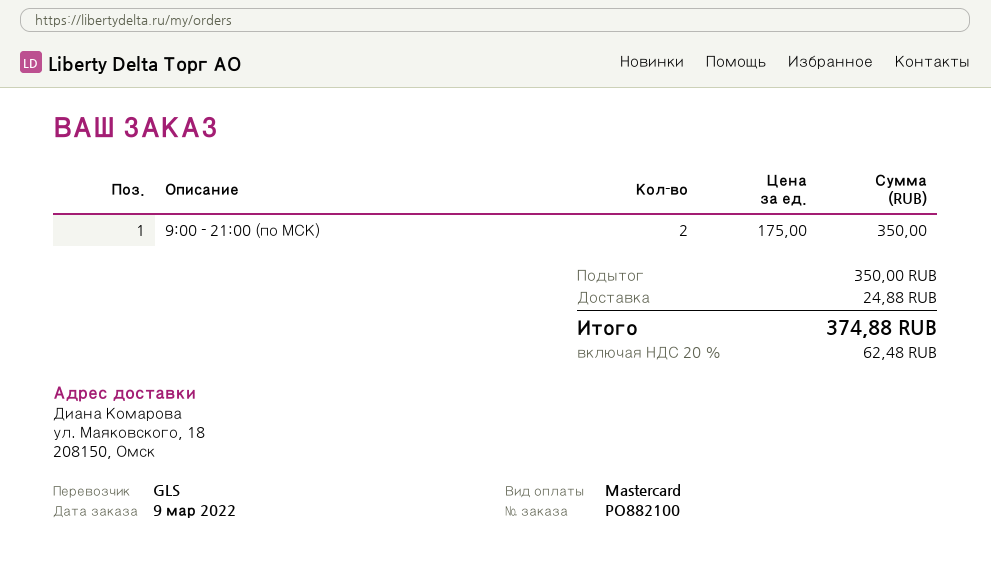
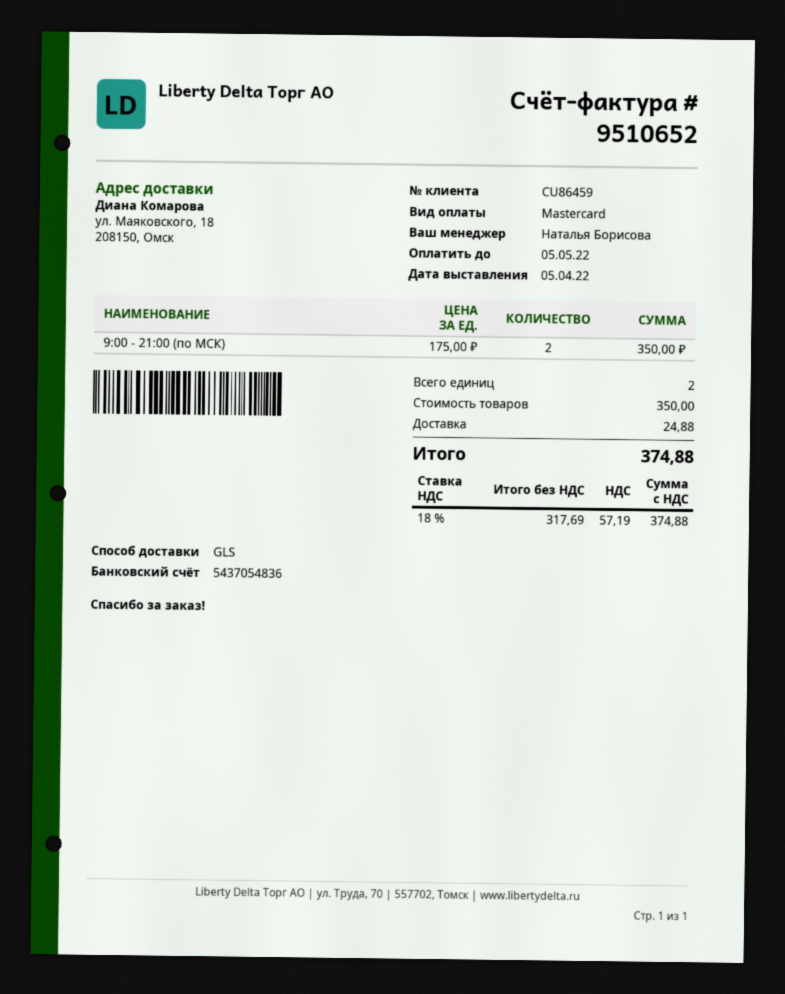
tax: 20% = 62.48 -> 18% = 57.19

